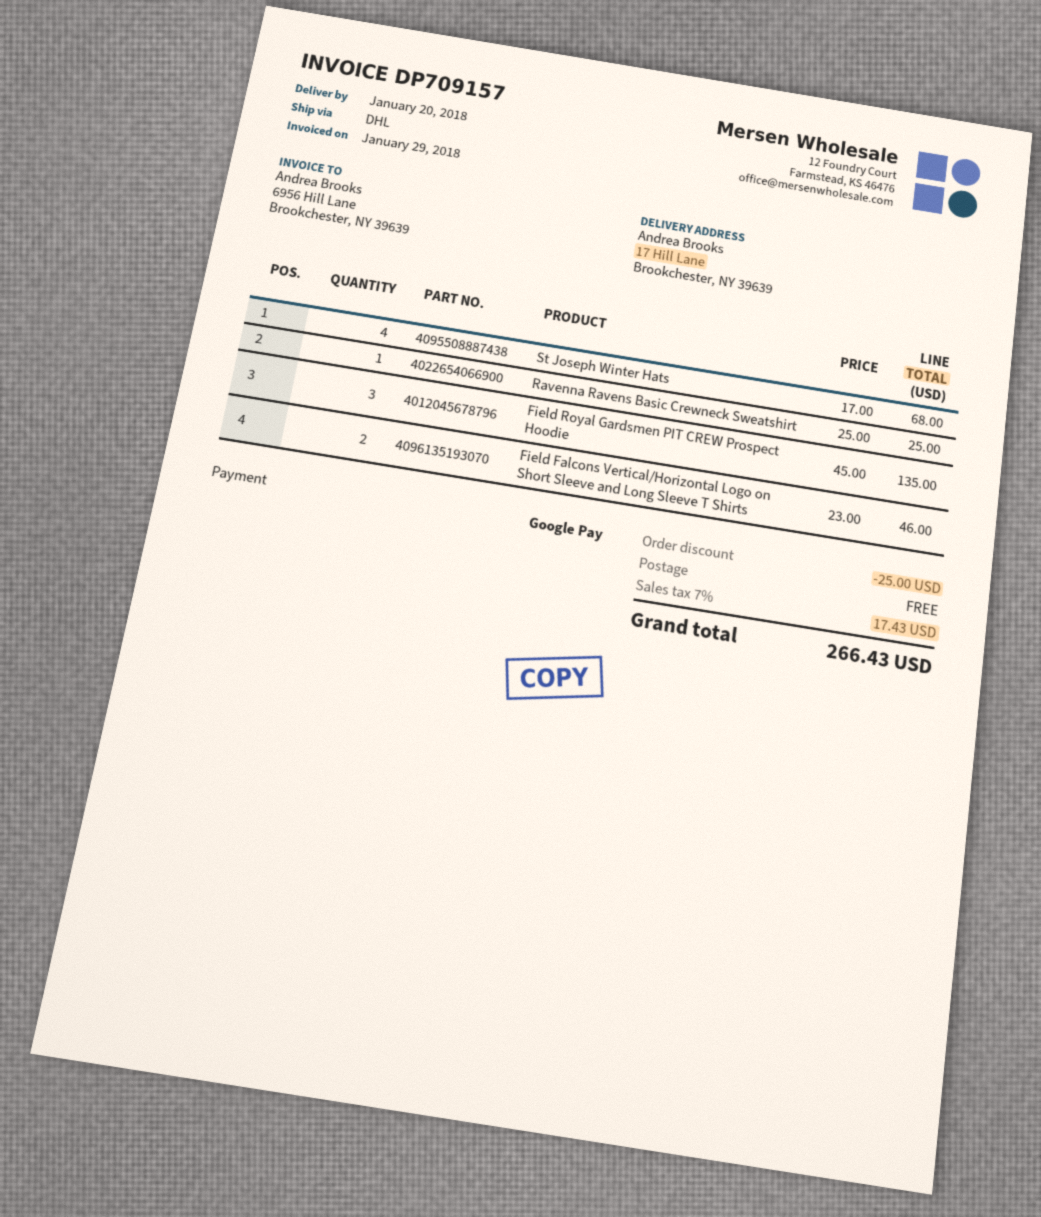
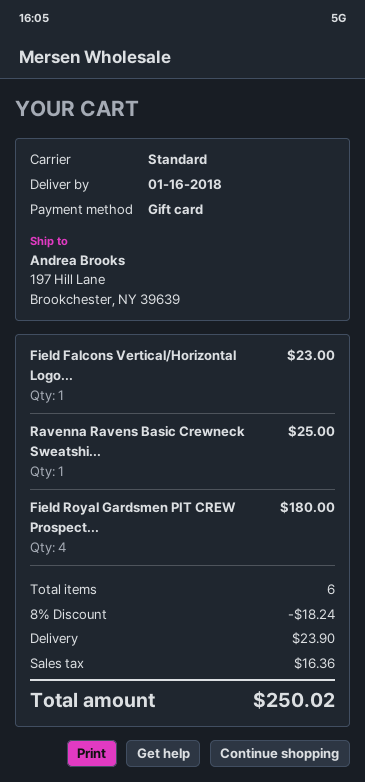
delivery date: 2018-01-20 -> 2018-01-16
payment method: Google Pay -> gift card
shipping method: DHL -> standard
ship to: 17 Hill Lane, Brookchester, NY 39639 -> 197 Hill Lane, Brookchester, NY 39639
St Joseph Winter Hats: 4 for 68.00 -> none
Field Royal Gardsmen PIT CREW Prospect Hoodie: 3 for 135.00 -> 4 for 180.00
Field Falcons Vertical/Horizontal Logo on Short Sleeve and Long Sleeve T Shirts: 2 for 46.00 -> 1 for 23.00
discount: 25.00 -> 18.24
shipping: 0.00 -> 23.90
tax: 17.43 -> 16.36
total: 266.43 -> 250.02

